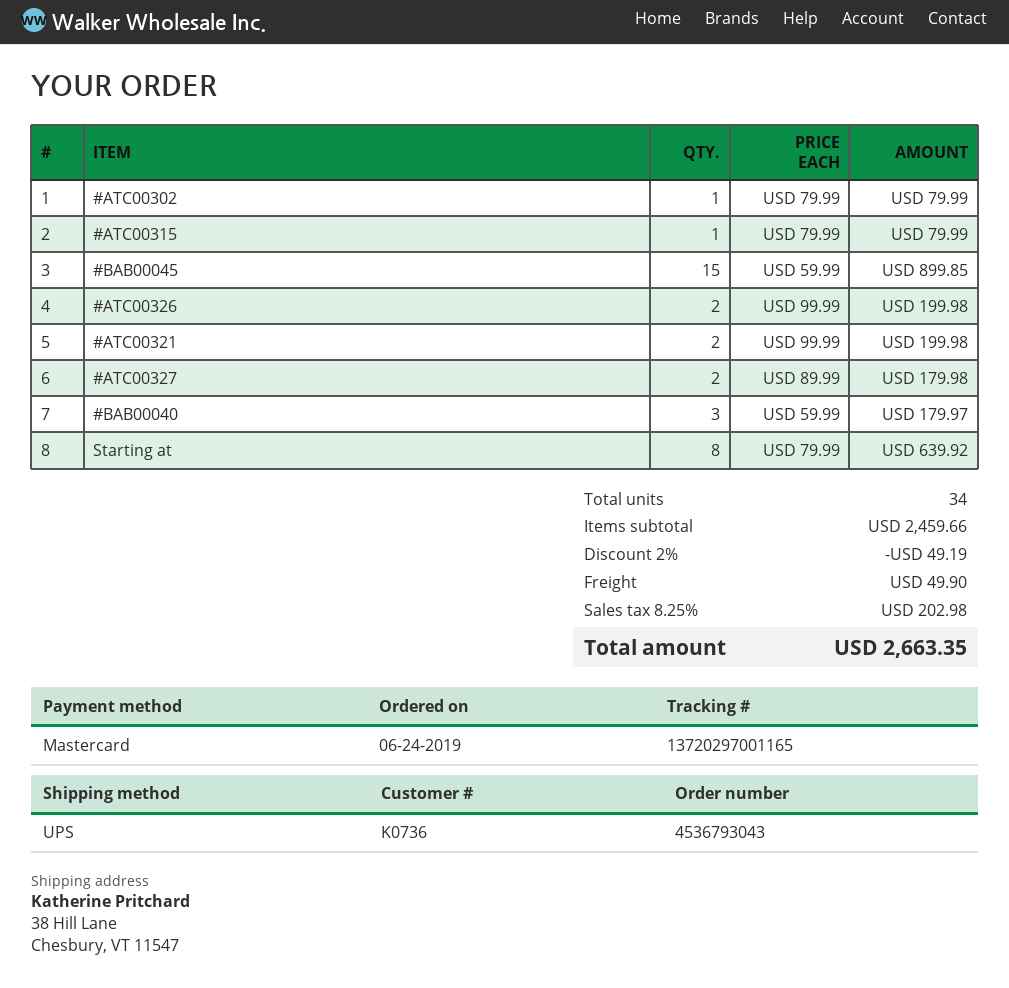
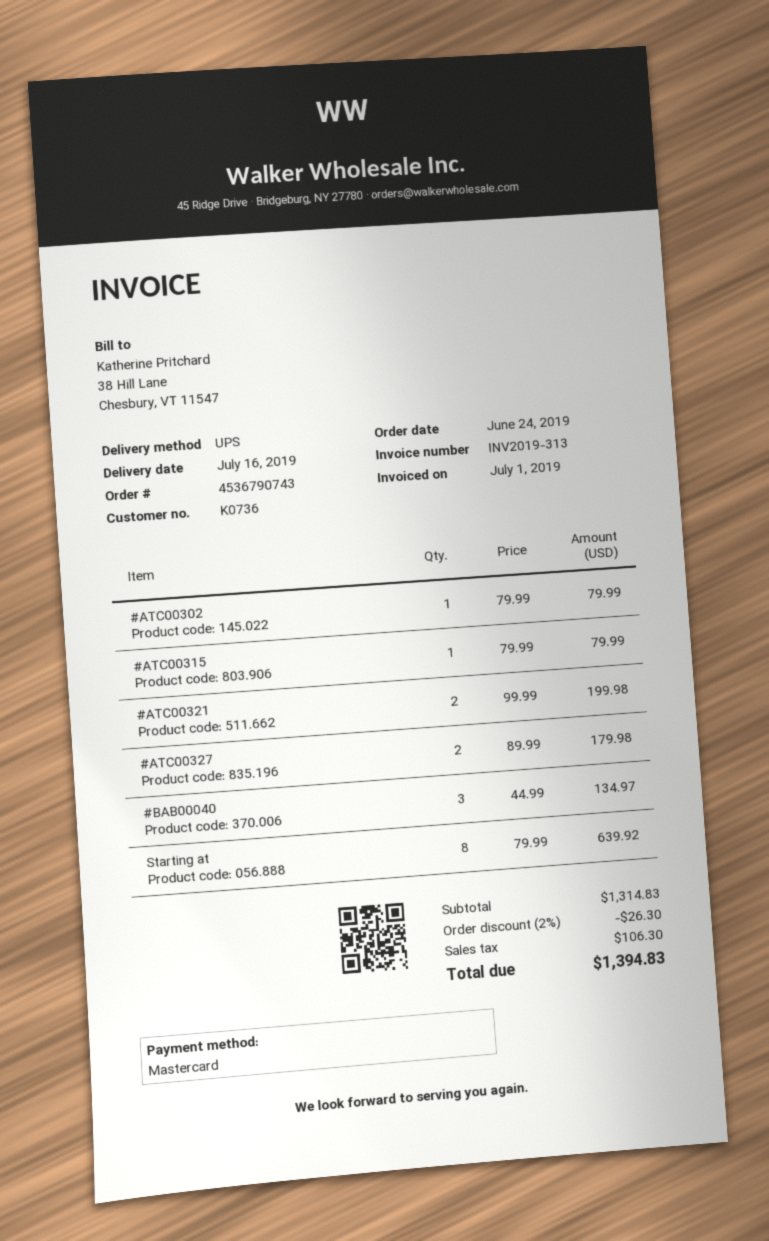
order number: 4536793043 -> 4536790743
#BAB00045: 15 x 59.99 = 899.85 -> none
#ATC00326: 2 x 99.99 = 199.98 -> none
#BAB00040: 3 x 59.99 = 179.97 -> 3 x 44.99 = 134.97
subtotal: 2459.66 -> 1314.83
discount: 2% = 49.19 -> 2% = 26.30
shipping: 49.90 -> none
tax: 202.98 -> 106.30
total: 2663.35 -> 1394.83

